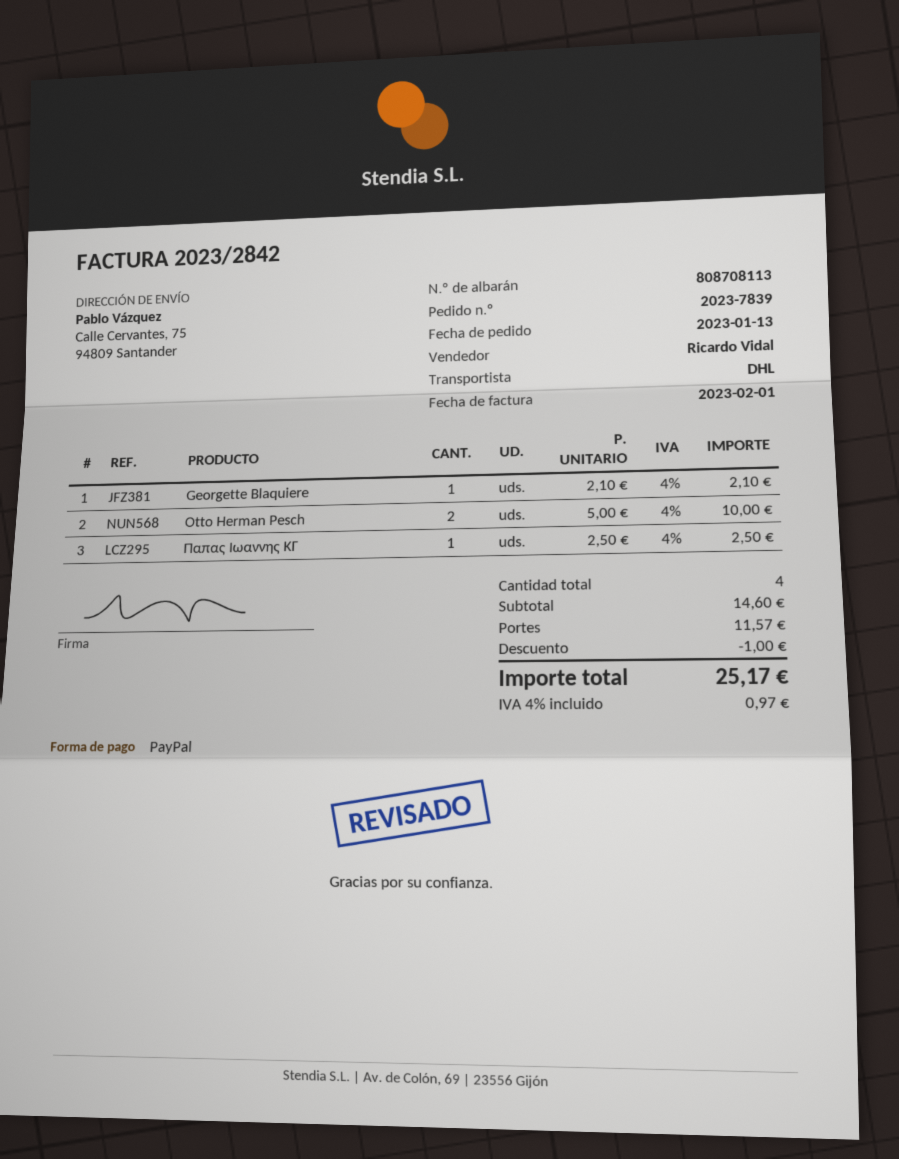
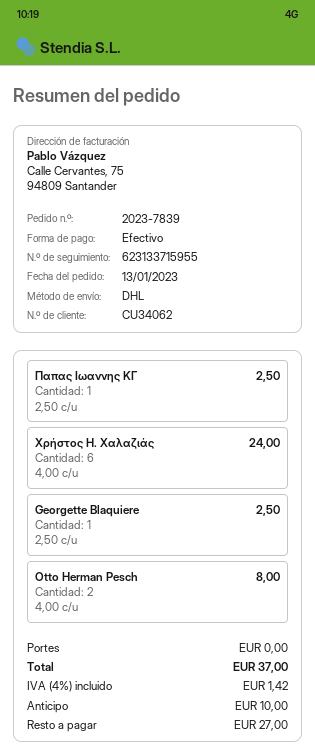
payment method: PayPal -> cash
Georgette Blaquiere: 1 x 2.10 = 2.10 -> 1 x 2.50 = 2.50
Otto Herman Pesch: 2 x 5.00 = 10.00 -> 2 x 4.00 = 8.00
Χρήστος Η. Χαλαζιάς: none -> 6 x 4.00 = 24.00
discount: 1.00 -> none
shipping: 11.57 -> 0.00
tax: 4% = 0.97 -> 4% = 1.42
total: 25.17 -> 37.00

